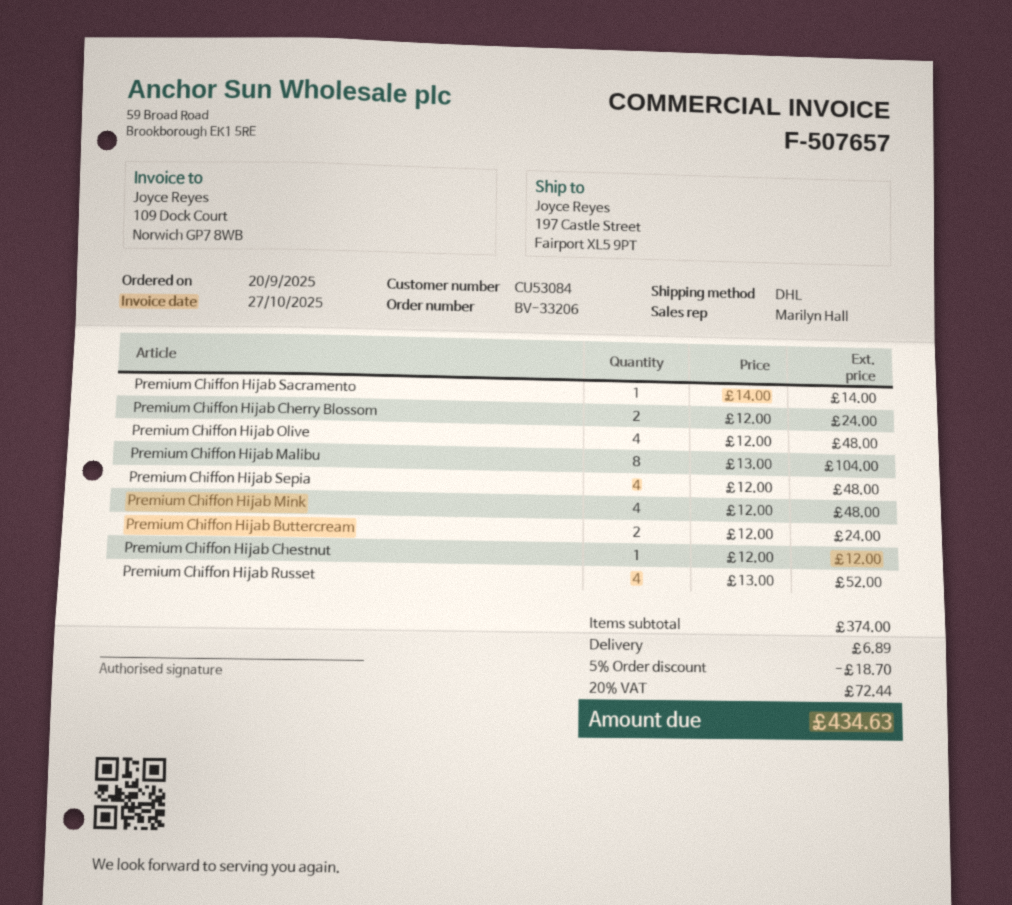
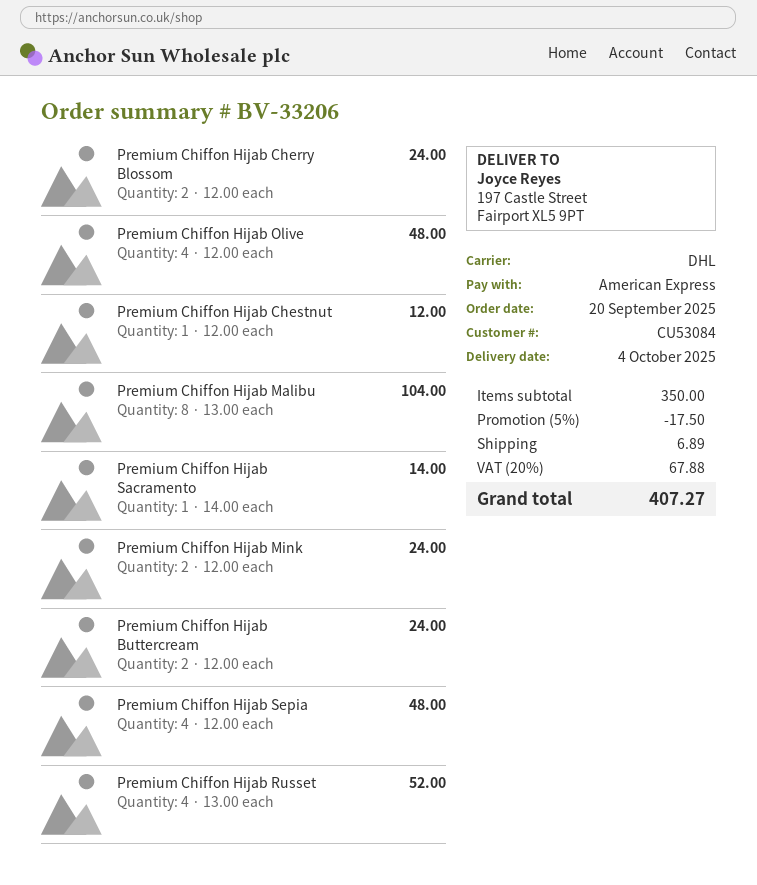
Premium Chiffon Hijab Mink: 4 x 12.00 = 48.00 -> 2 x 12.00 = 24.00
subtotal: 374.00 -> 350.00
discount: 5% = 18.70 -> 5% = 17.50
tax: 20% = 72.44 -> 20% = 67.88
total: 434.63 -> 407.27

